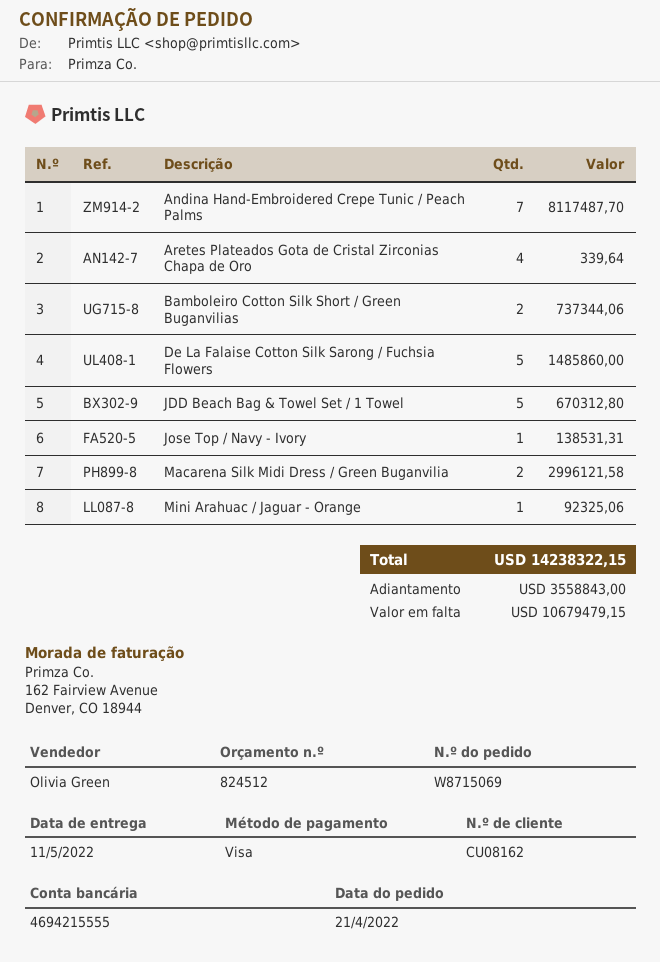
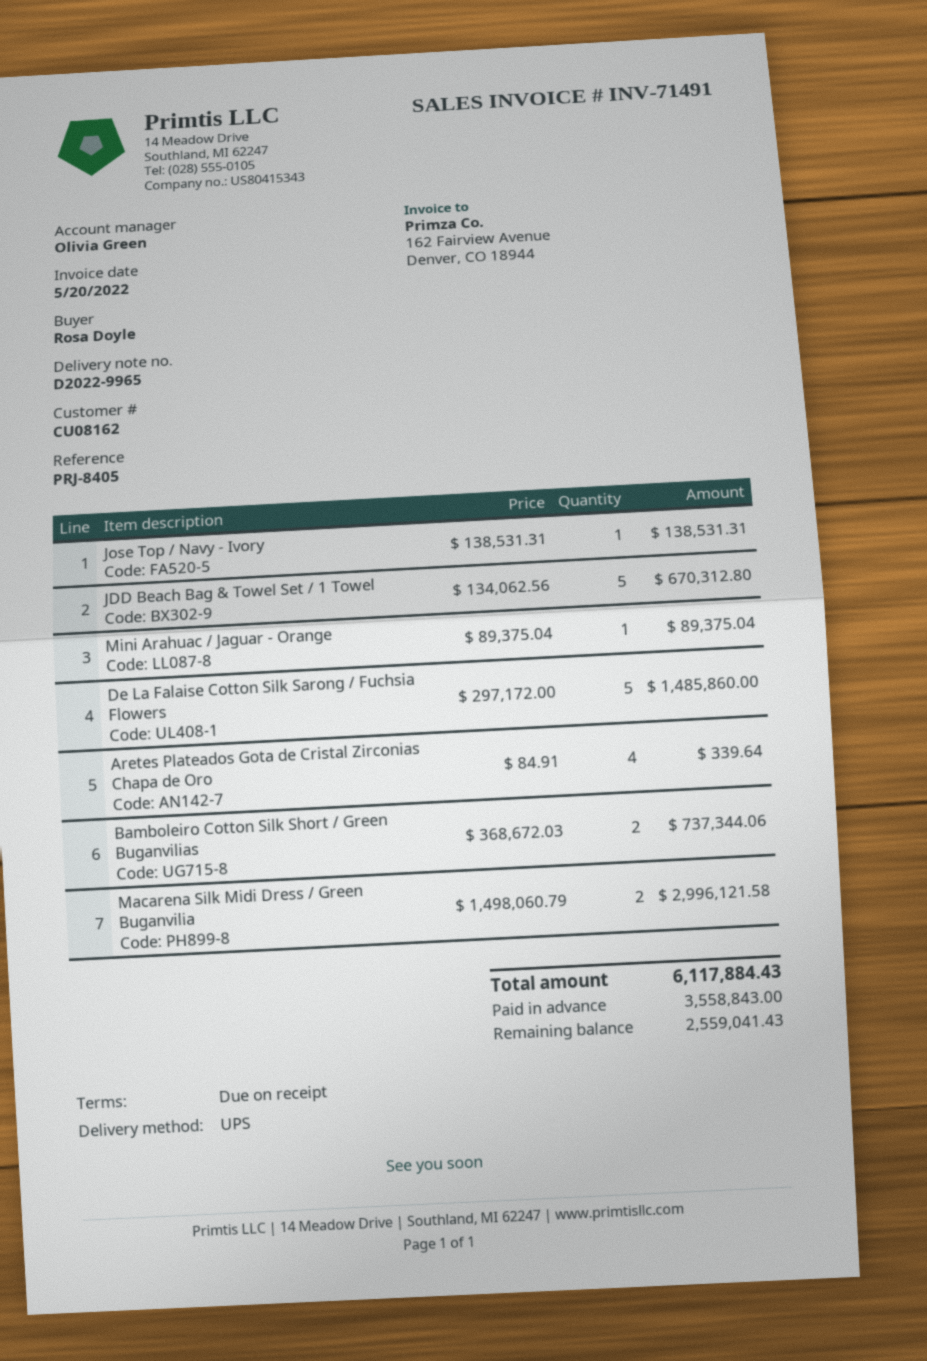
Andina Hand-Embroidered Crepe Tunic / Peach Palms: 7 for 8117487.70 -> none
Mini Arahuac / Jaguar - Orange: 1 for 92325.06 -> 1 for 89375.04
total: 14238322.15 -> 6117884.43
balance: 10679479.15 -> 2559041.43

